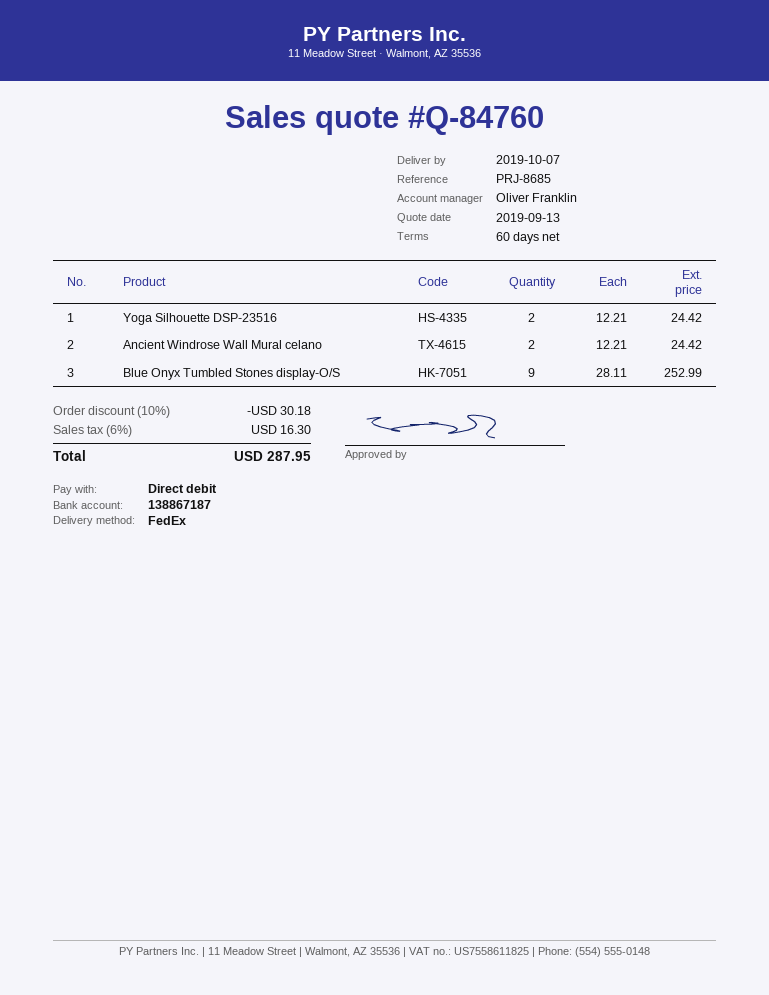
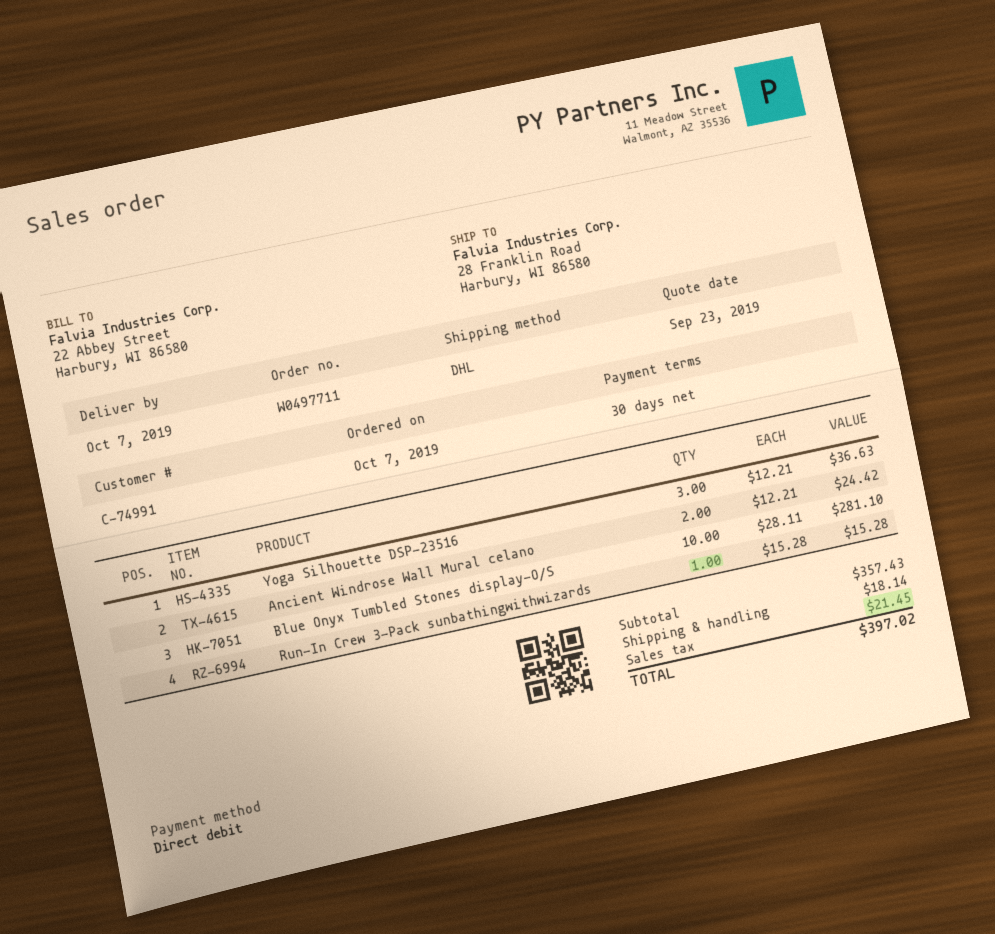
quote date: 2019-09-13 -> 2019-09-23
payment terms: 60 days -> 30 days
shipping method: FedEx -> DHL
Yoga Silhouette DSP-23516: 2 x 12.21 = 24.42 -> 3 x 12.21 = 36.63
Blue Onyx Tumbled Stones display-O/S: 9 x 28.11 = 252.99 -> 10 x 28.11 = 281.10
Run-In Crew 3-Pack sunbathingwithwizards: none -> 1 x 15.28 = 15.28
discount: 10% = 30.18 -> none
shipping: none -> 18.14
tax: 16.30 -> 21.45
total: 287.95 -> 397.02

